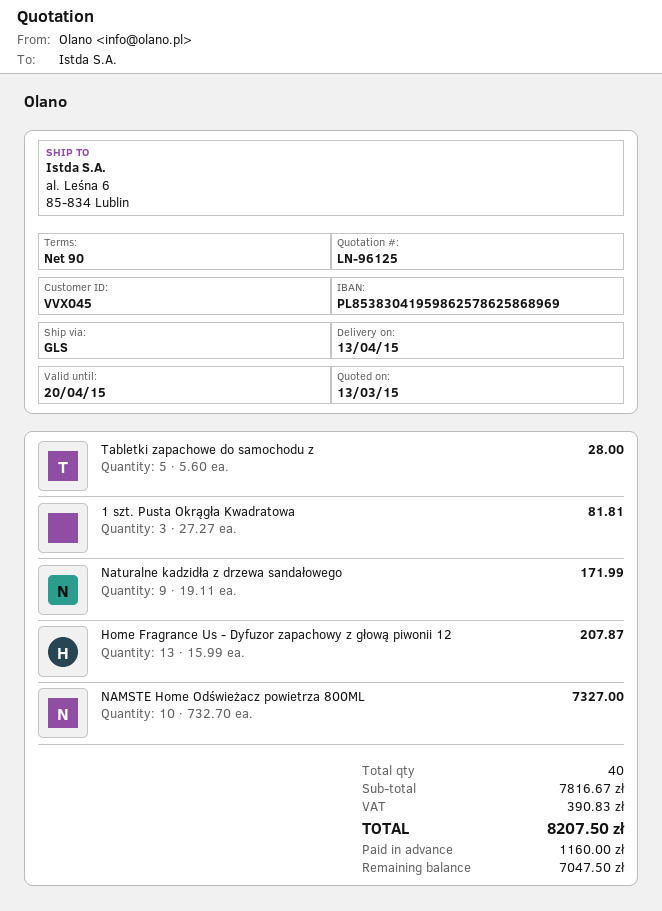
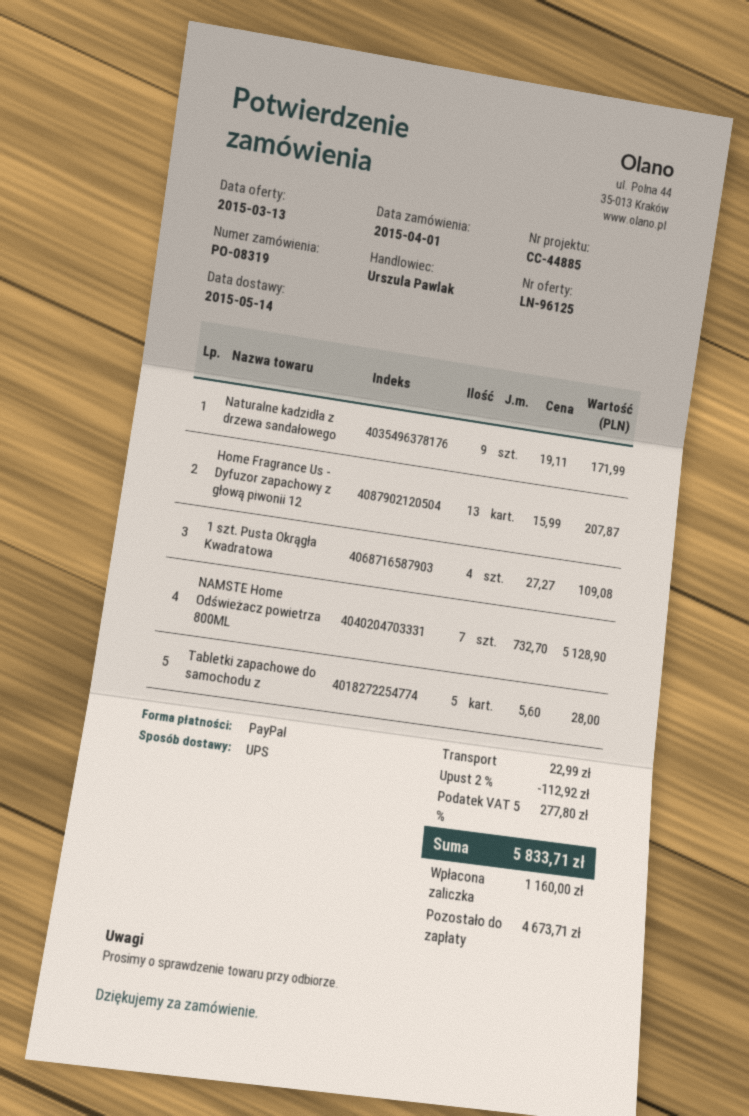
delivery date: 2015-04-13 -> 2015-05-14
shipping method: GLS -> UPS
1 szt. Pusta Okrągła Kwadratowa: 3 x 27.27 = 81.81 -> 4 x 27.27 = 109.08
NAMSTE Home Odświeżacz powietrza 800ML: 10 x 732.70 = 7327.00 -> 7 x 732.70 = 5128.90
discount: none -> 2% = 112.92
shipping: none -> 22.99
tax: 390.83 -> 277.80
total: 8207.50 -> 5833.71
balance: 7047.50 -> 4673.71

